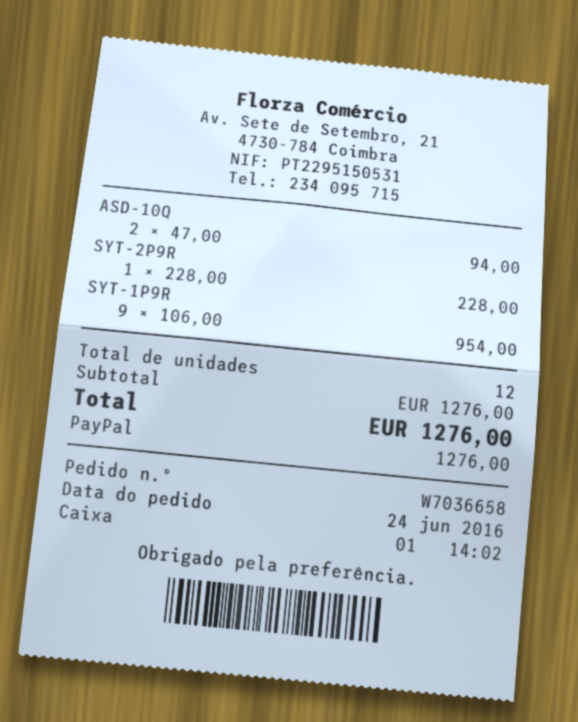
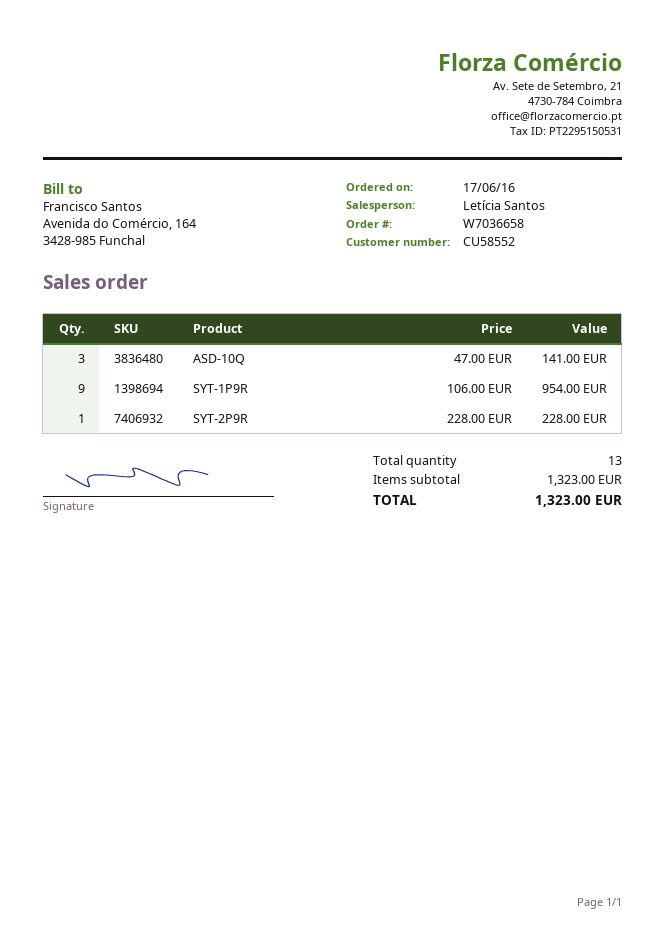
order date: 2016-06-24 -> 2016-06-17
ASD-10Q: 2 x 47.00 = 94.00 -> 3 x 47.00 = 141.00
total quantity: 12 -> 13
subtotal: 1276.00 -> 1323.00
total: 1276.00 -> 1323.00

